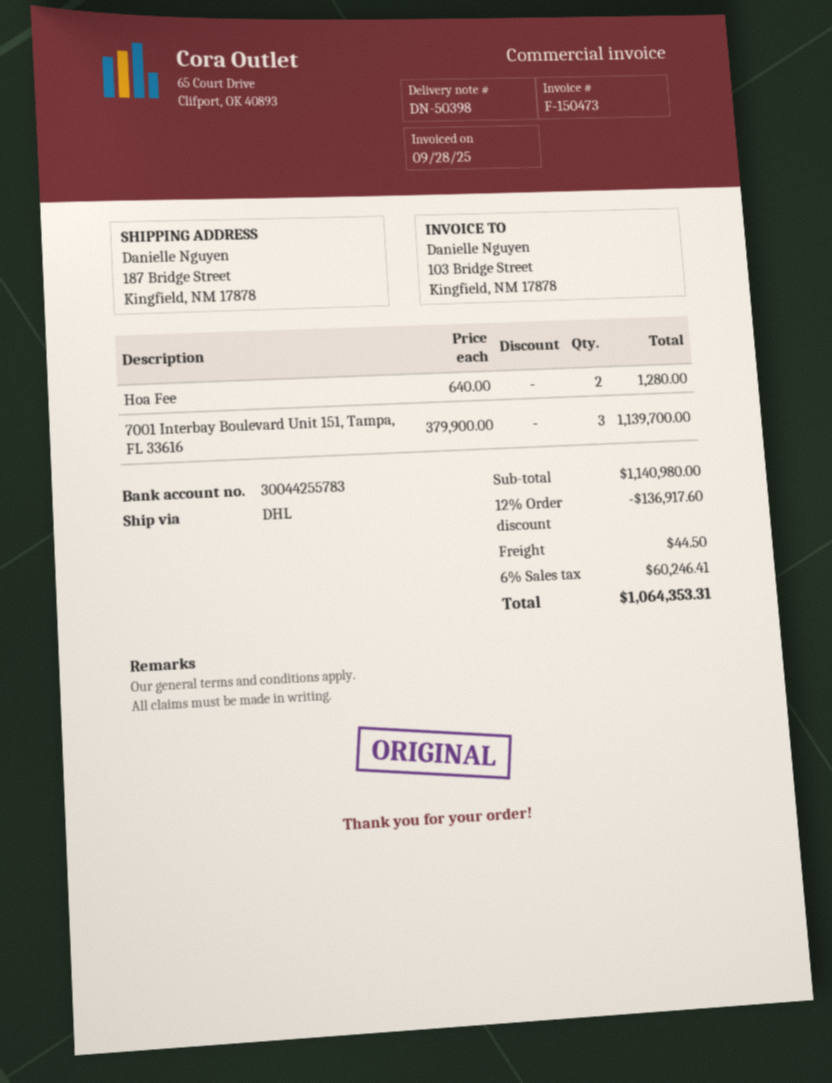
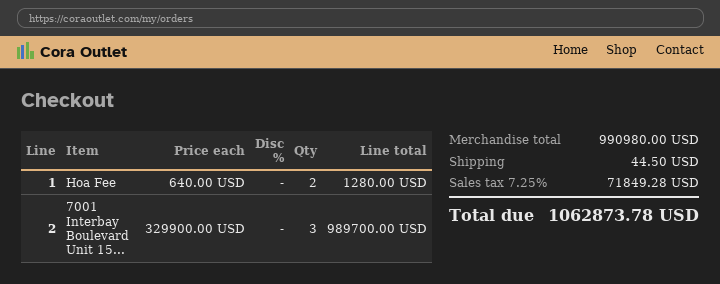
7001 Interbay Boulevard Unit 151, Tampa, FL 33616: 3 x 379900.00 = 1139700.00 -> 3 x 329900.00 = 989700.00
subtotal: 1140980.00 -> 990980.00
discount: 12% = 136917.60 -> none
tax: 6% = 60246.41 -> 7.25% = 71849.28
total: 1064353.31 -> 1062873.78

